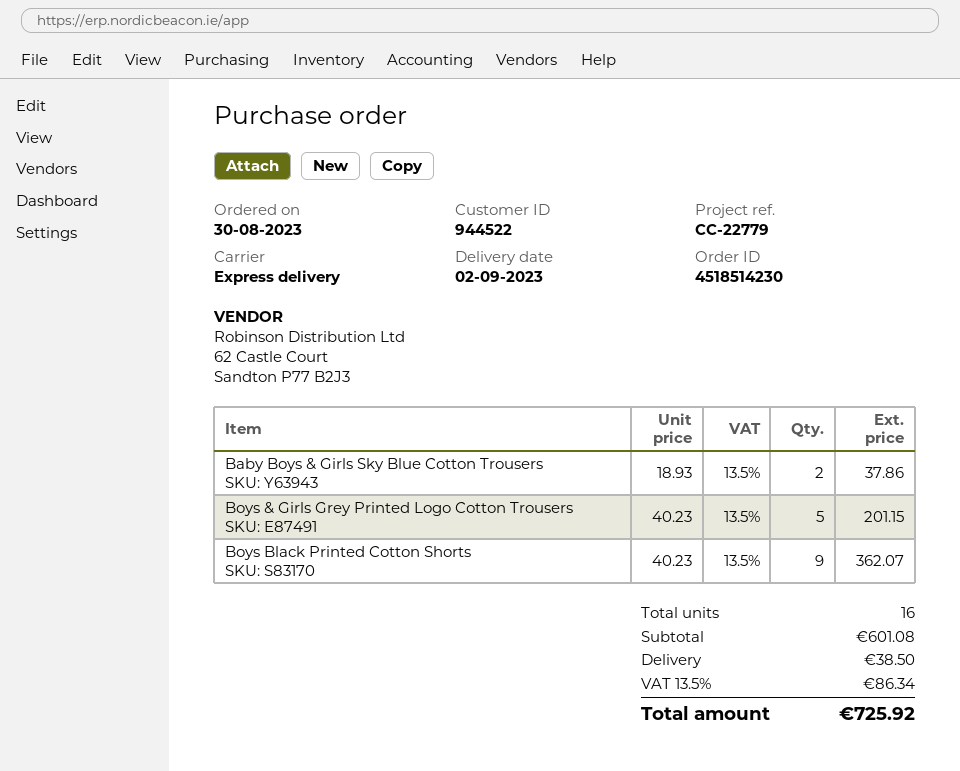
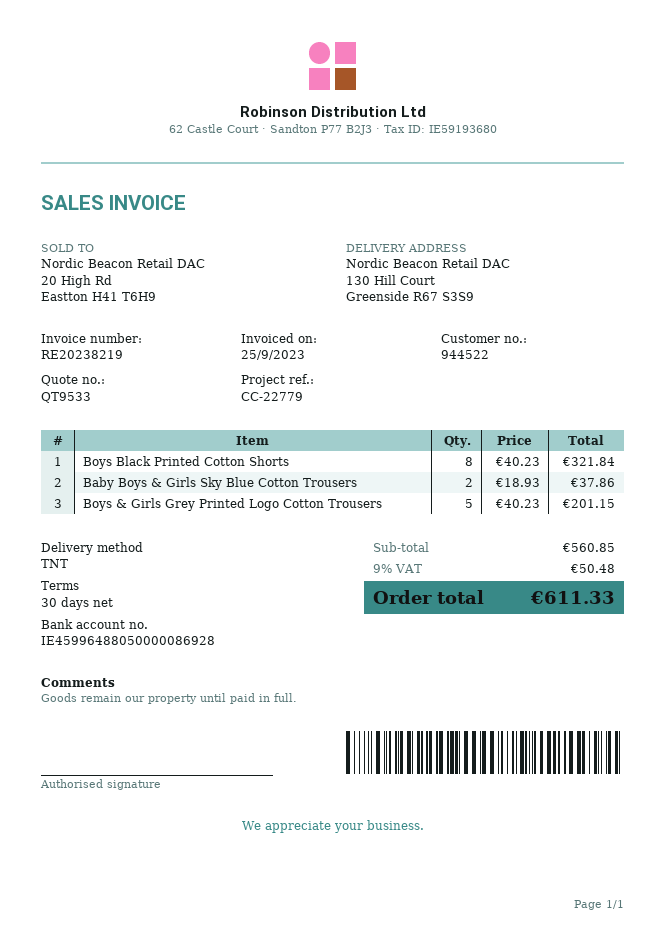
shipping method: express -> TNT
Boys Black Printed Cotton Shorts: 9 x 40.23 = 362.07 -> 8 x 40.23 = 321.84
subtotal: 601.08 -> 560.85
shipping: 38.50 -> none
tax: 13.5% = 86.34 -> 9% = 50.48
total: 725.92 -> 611.33

